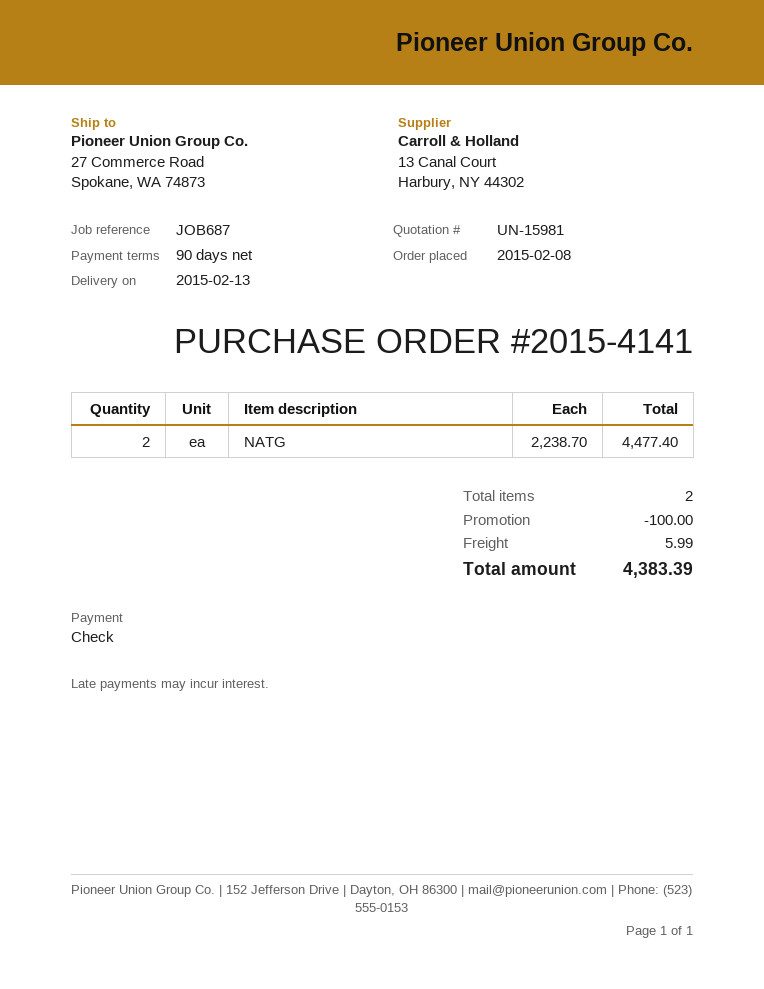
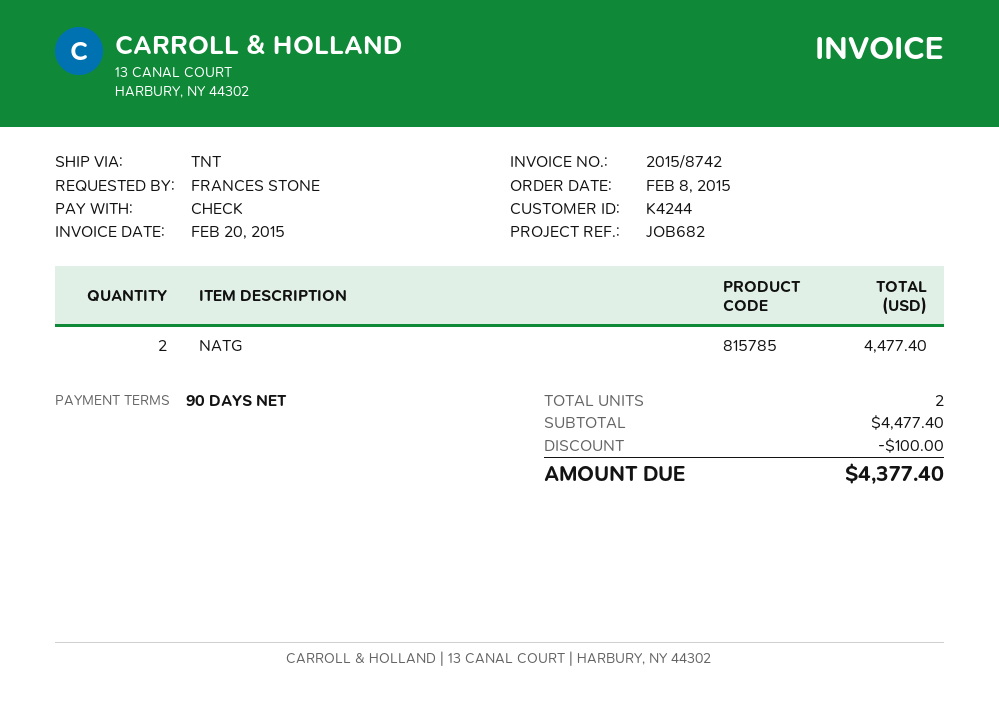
reference: JOB687 -> JOB682
shipping: 5.99 -> none
total: 4383.39 -> 4377.40

